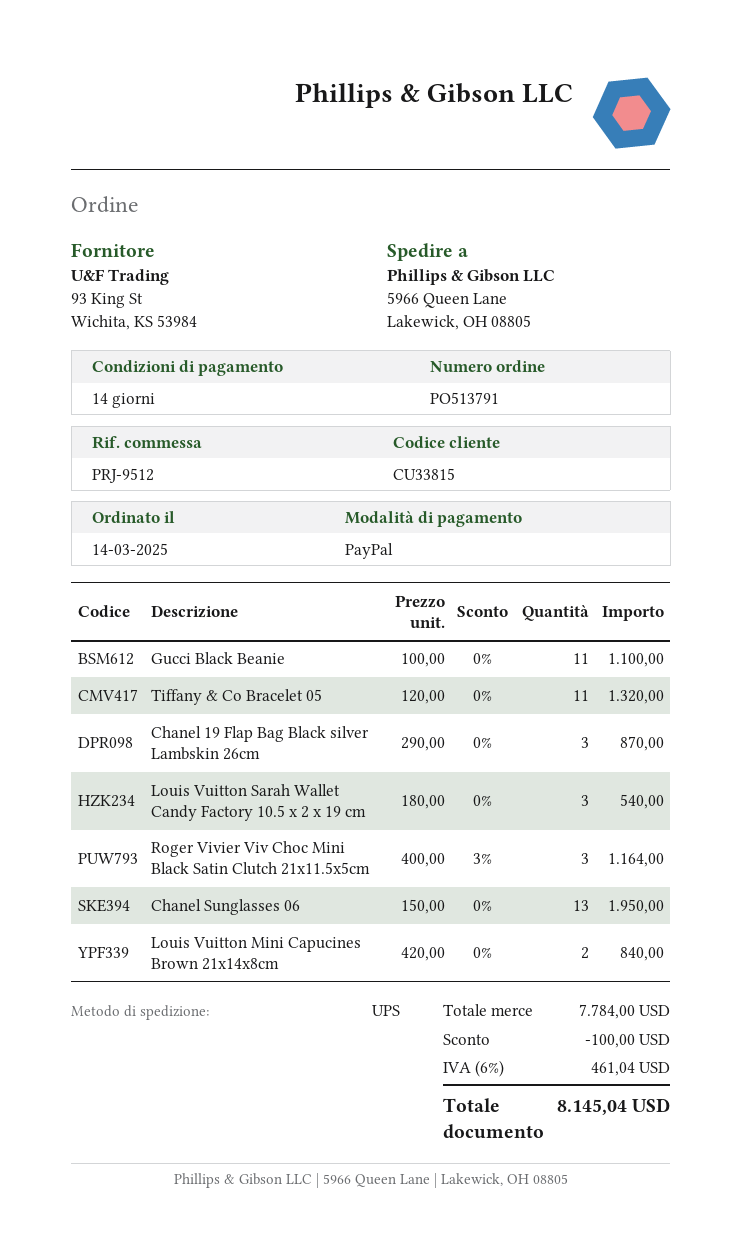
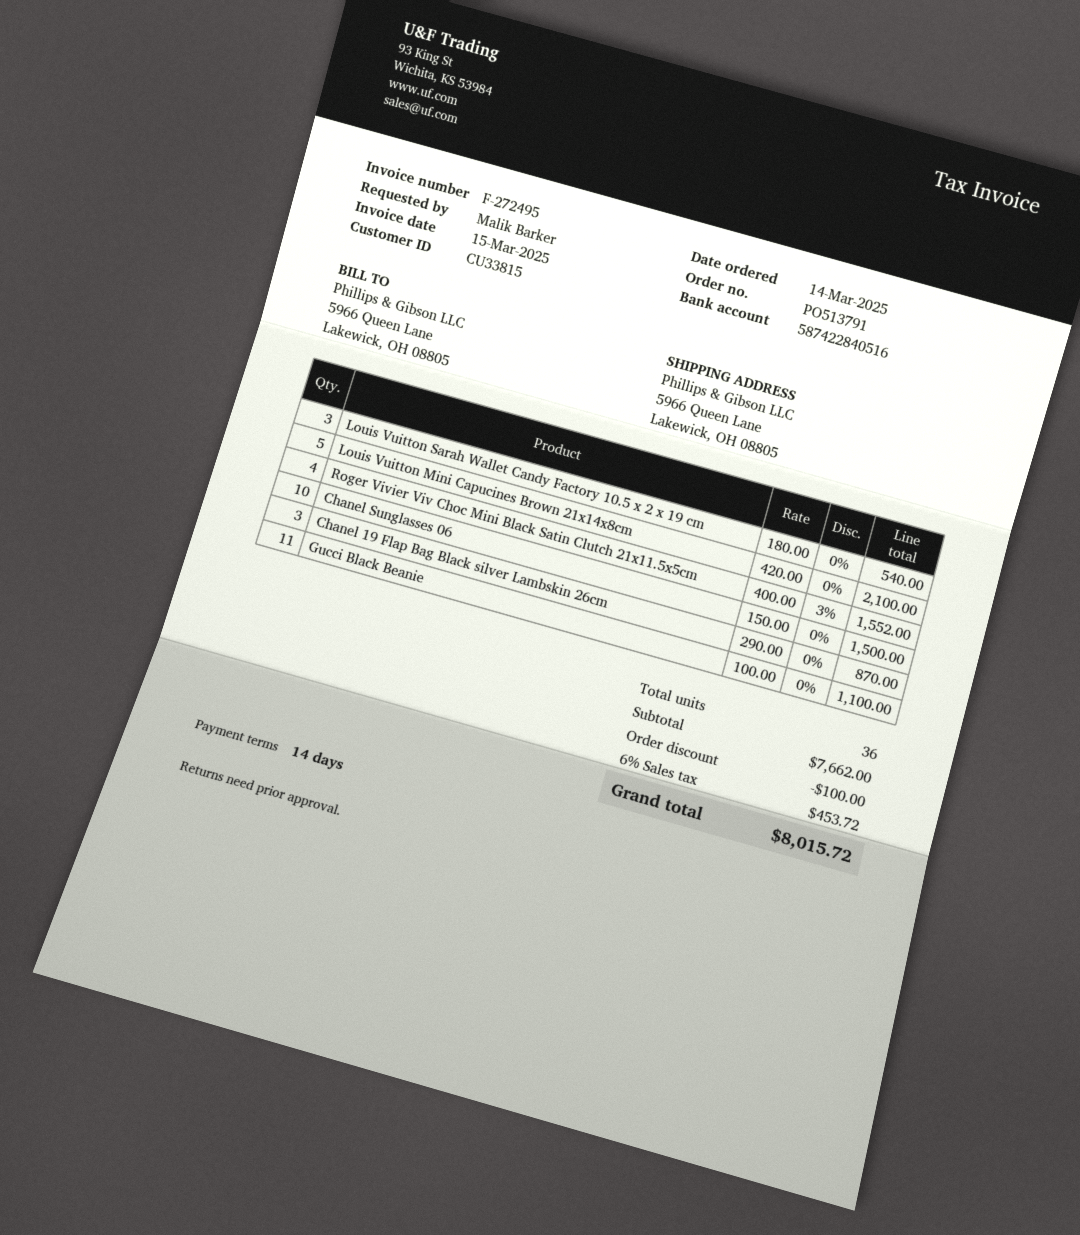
Tiffany & Co Bracelet 05: 11 x 120.00 = 1320.00 -> none
Roger Vivier Viv Choc Mini Black Satin Clutch 21x11.5x5cm: 3 x 400.00 - 3% = 1164.00 -> 4 x 400.00 - 3% = 1552.00
Chanel Sunglasses 06: 13 x 150.00 = 1950.00 -> 10 x 150.00 = 1500.00
Louis Vuitton Mini Capucines Brown 21x14x8cm: 2 x 420.00 = 840.00 -> 5 x 420.00 = 2100.00
subtotal: 7784.00 -> 7662.00
tax: 6% = 461.04 -> 6% = 453.72
total: 8145.04 -> 8015.72

